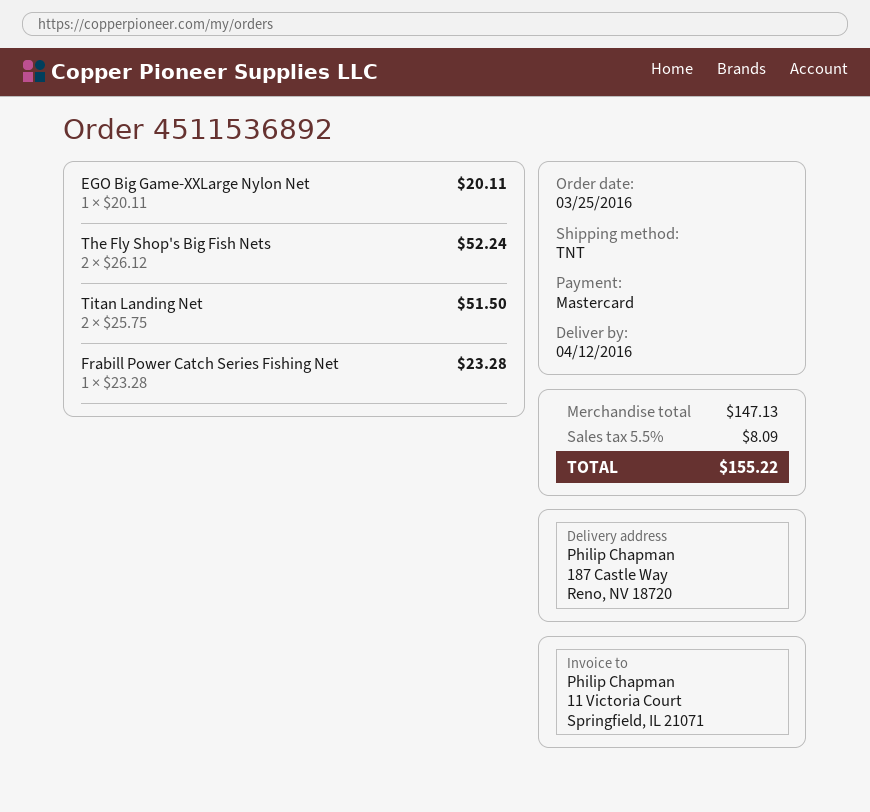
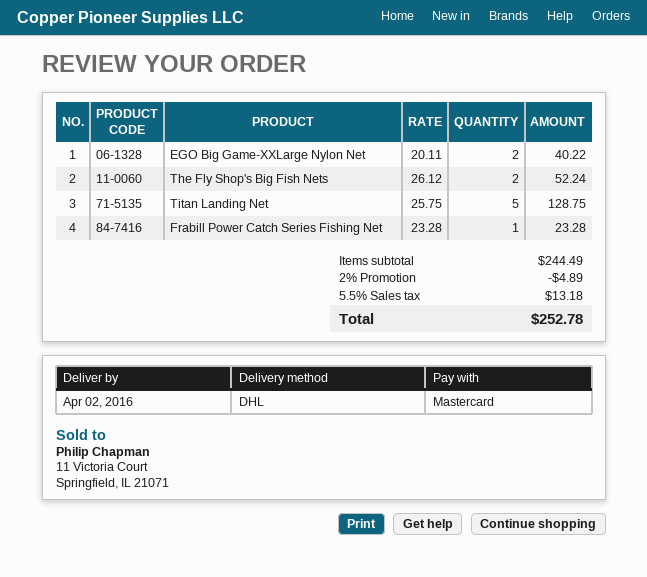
delivery date: 2016-04-12 -> 2016-04-02
shipping method: TNT -> DHL
EGO Big Game-XXLarge Nylon Net: 1 x 20.11 = 20.11 -> 2 x 20.11 = 40.22
Titan Landing Net: 2 x 25.75 = 51.50 -> 5 x 25.75 = 128.75
subtotal: 147.13 -> 244.49
discount: none -> 2% = 4.89
tax: 5.5% = 8.09 -> 5.5% = 13.18
total: 155.22 -> 252.78

